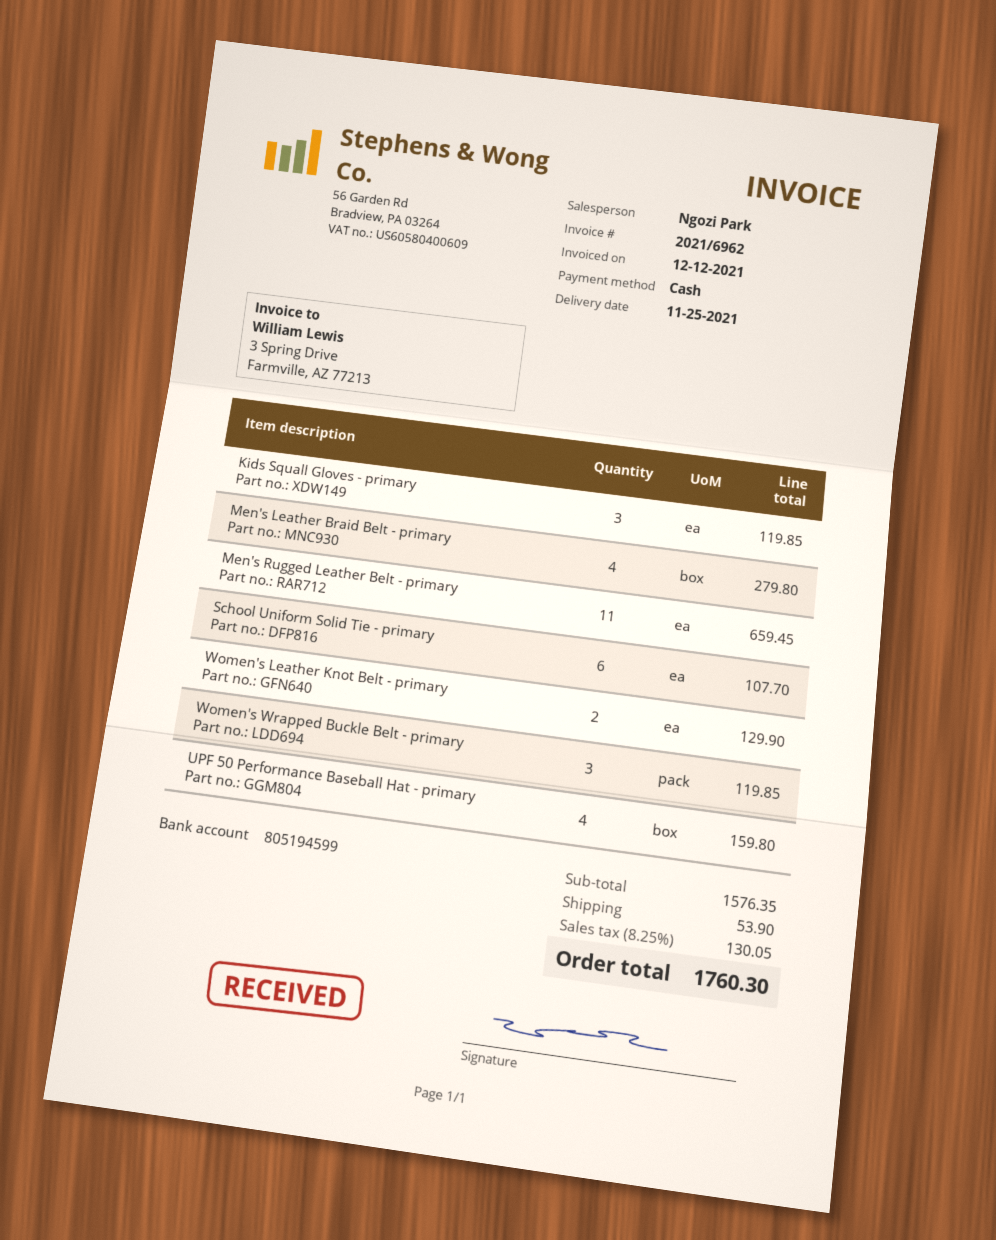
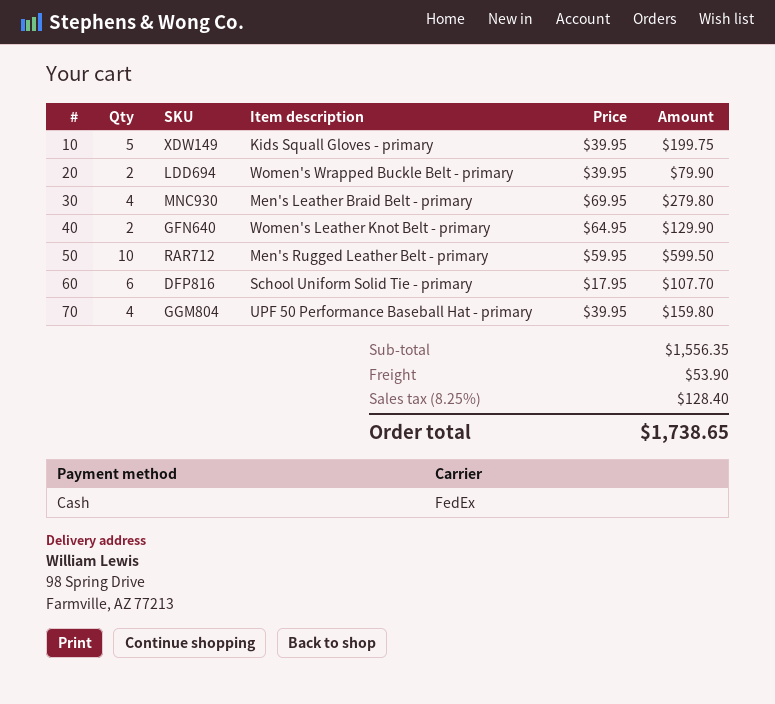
Kids Squall Gloves - primary: 3 for 119.85 -> 5 for 199.75
Men's Rugged Leather Belt - primary: 11 for 659.45 -> 10 for 599.50
Women's Wrapped Buckle Belt - primary: 3 for 119.85 -> 2 for 79.90
subtotal: 1576.35 -> 1556.35
tax: 8.25% = 130.05 -> 8.25% = 128.40
total: 1760.30 -> 1738.65

